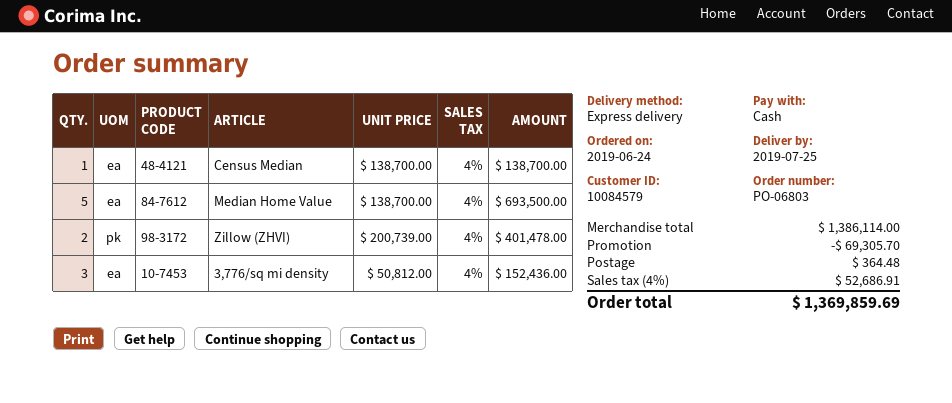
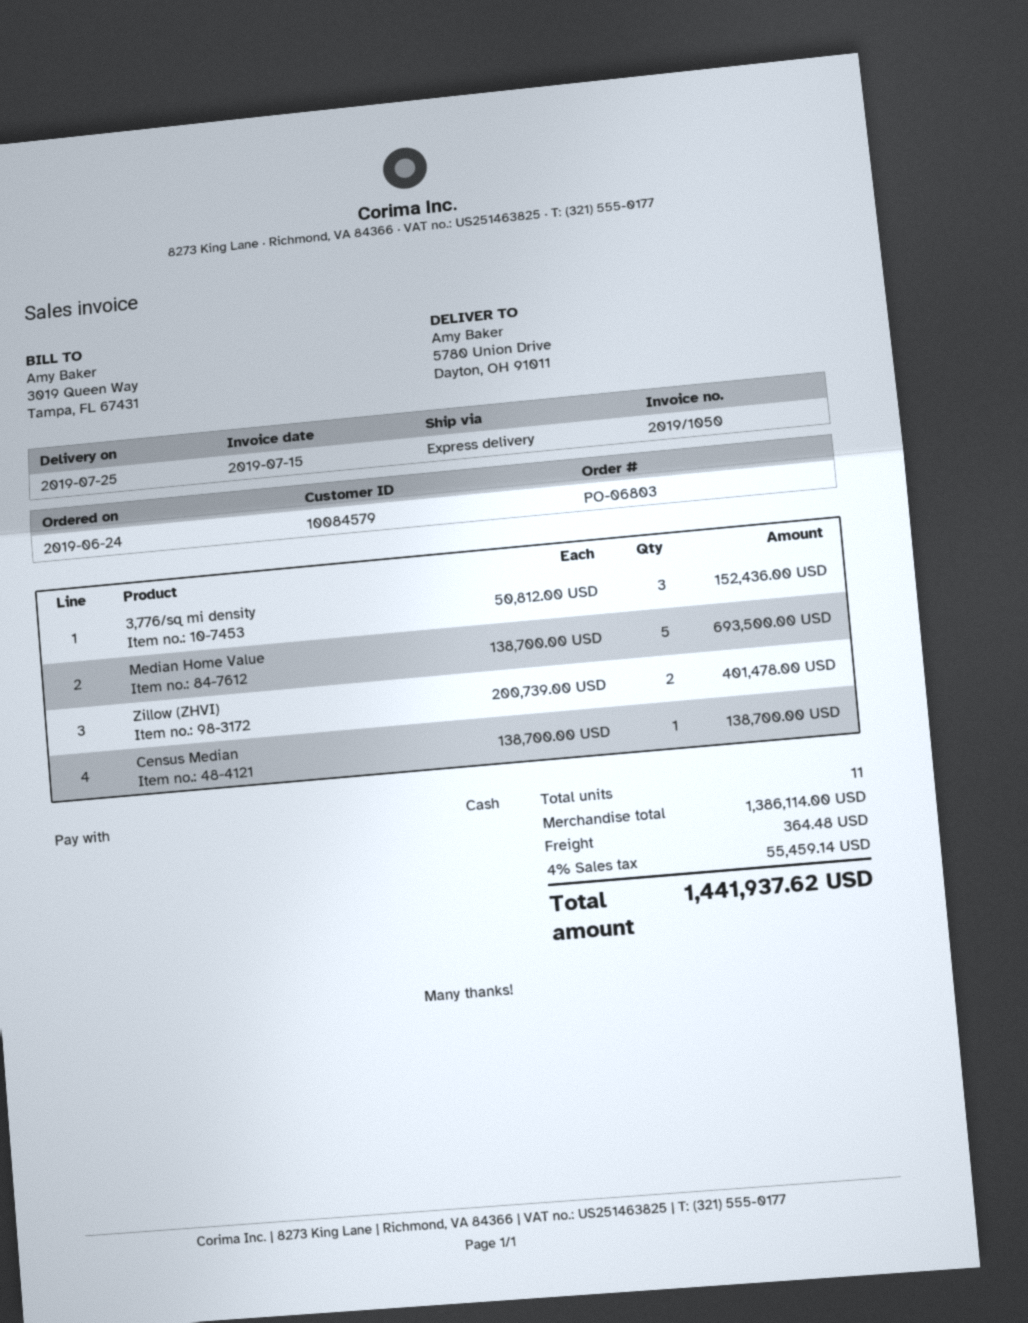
discount: 69305.70 -> none
tax: 4% = 52686.91 -> 4% = 55459.14
total: 1369859.69 -> 1441937.62

